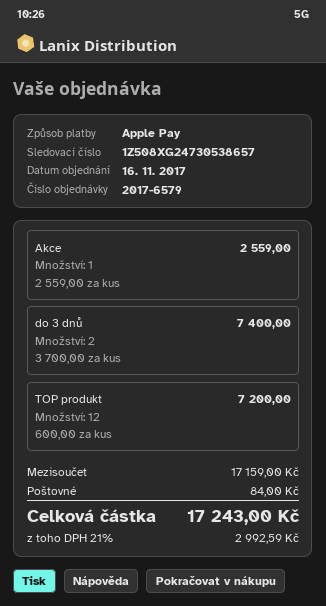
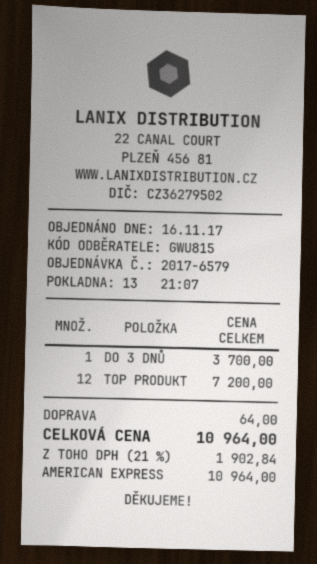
payment method: Apple Pay -> American Express
Akce: 1 for 2559.00 -> none
do 3 dnů: 2 for 7400.00 -> 1 for 3700.00
shipping: 84.00 -> 64.00
tax: 21% = 2992.59 -> 21% = 1902.84
total: 17243.00 -> 10964.00

